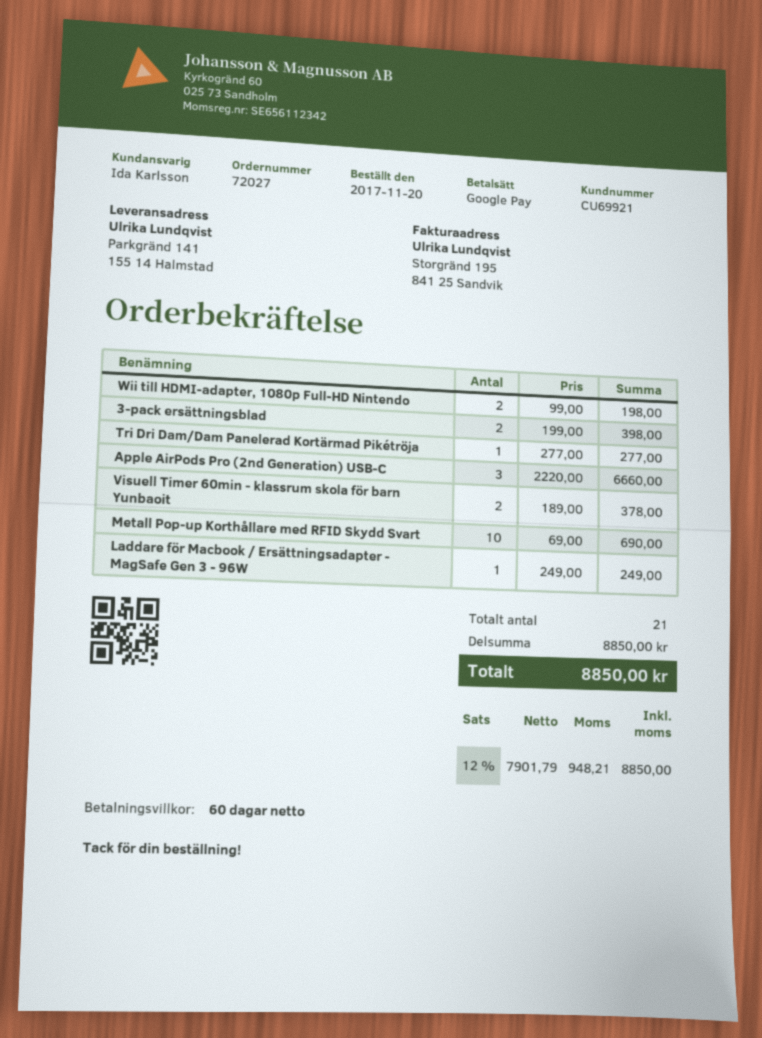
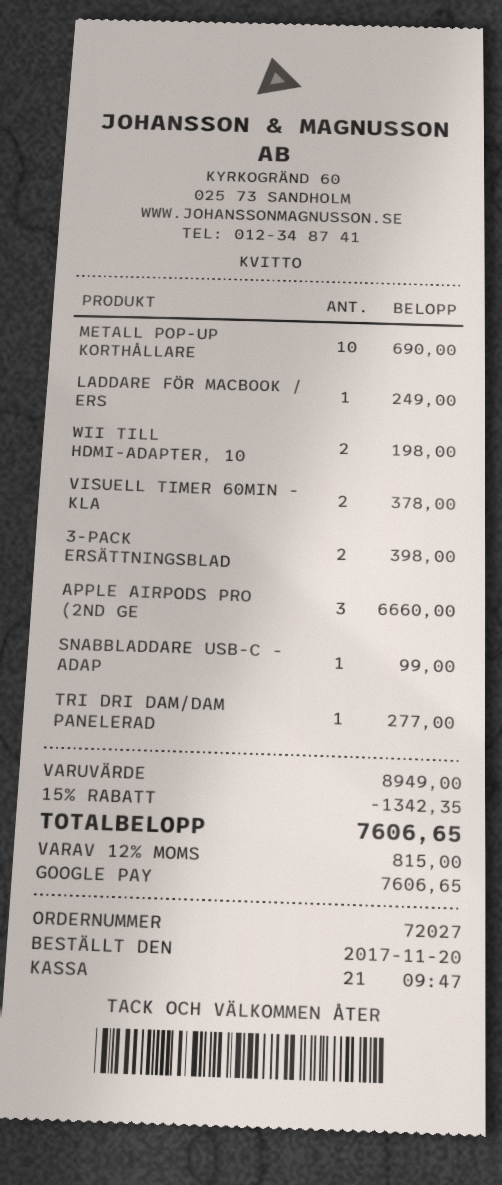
SNABBLADDARE USB-C - ADAP: none -> 1 for 99.00
subtotal: 8850.00 -> 8949.00
discount: none -> 15% = 1342.35
tax: 12% = 948.21 -> 12% = 815.00
total: 8850.00 -> 7606.65

